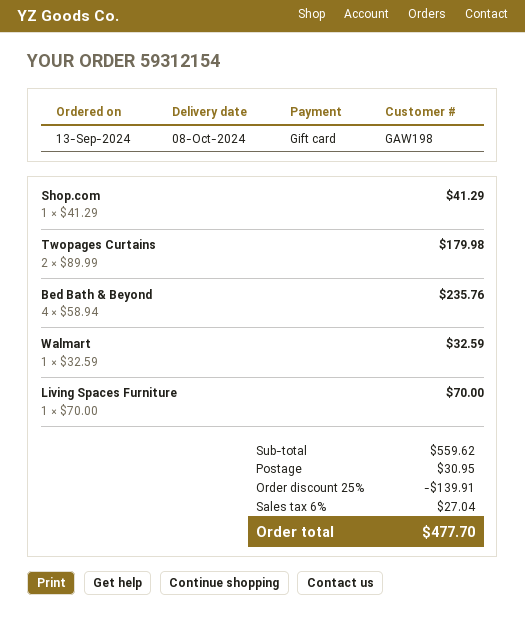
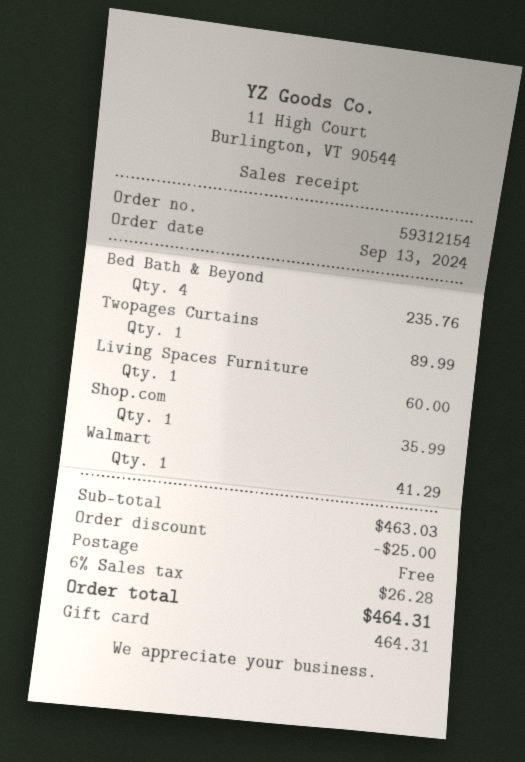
Shop.com: 1 for 41.29 -> 1 for 35.99
Twopages Curtains: 2 for 179.98 -> 1 for 89.99
Walmart: 1 for 32.59 -> 1 for 41.29
Living Spaces Furniture: 1 for 70.00 -> 1 for 60.00
subtotal: 559.62 -> 463.03
discount: 139.91 -> 25.00
shipping: 30.95 -> 0.00
tax: 6% = 27.04 -> 6% = 26.28
total: 477.70 -> 464.31

